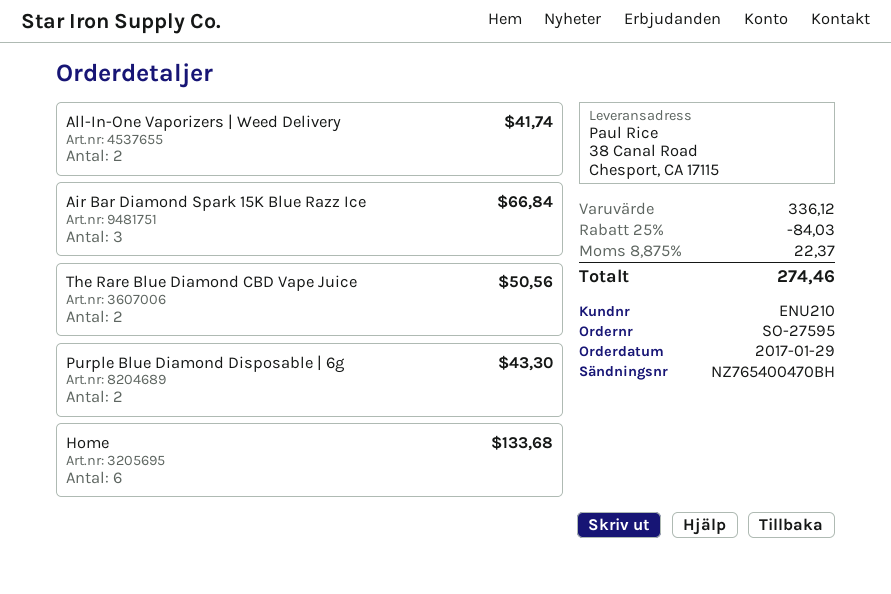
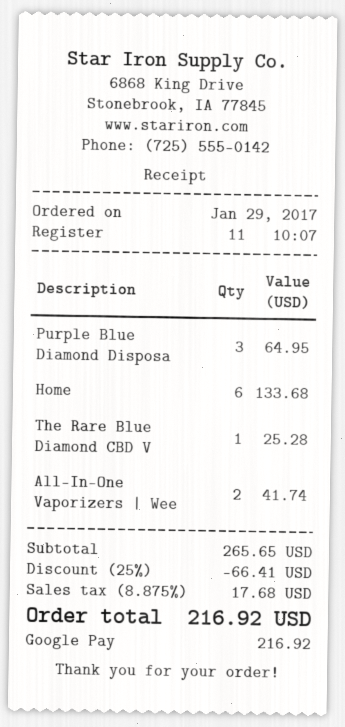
Air Bar Diamond Spark 15K Blue Razz Ice: 3 for 66.84 -> none
The Rare Blue Diamond CBD Vape Juice: 2 for 50.56 -> 1 for 25.28
Purple Blue Diamond Disposable | 6g: 2 for 43.30 -> 3 for 64.95
subtotal: 336.12 -> 265.65
discount: 25% = 84.03 -> 25% = 66.41
tax: 8.875% = 22.37 -> 8.875% = 17.68
total: 274.46 -> 216.92

